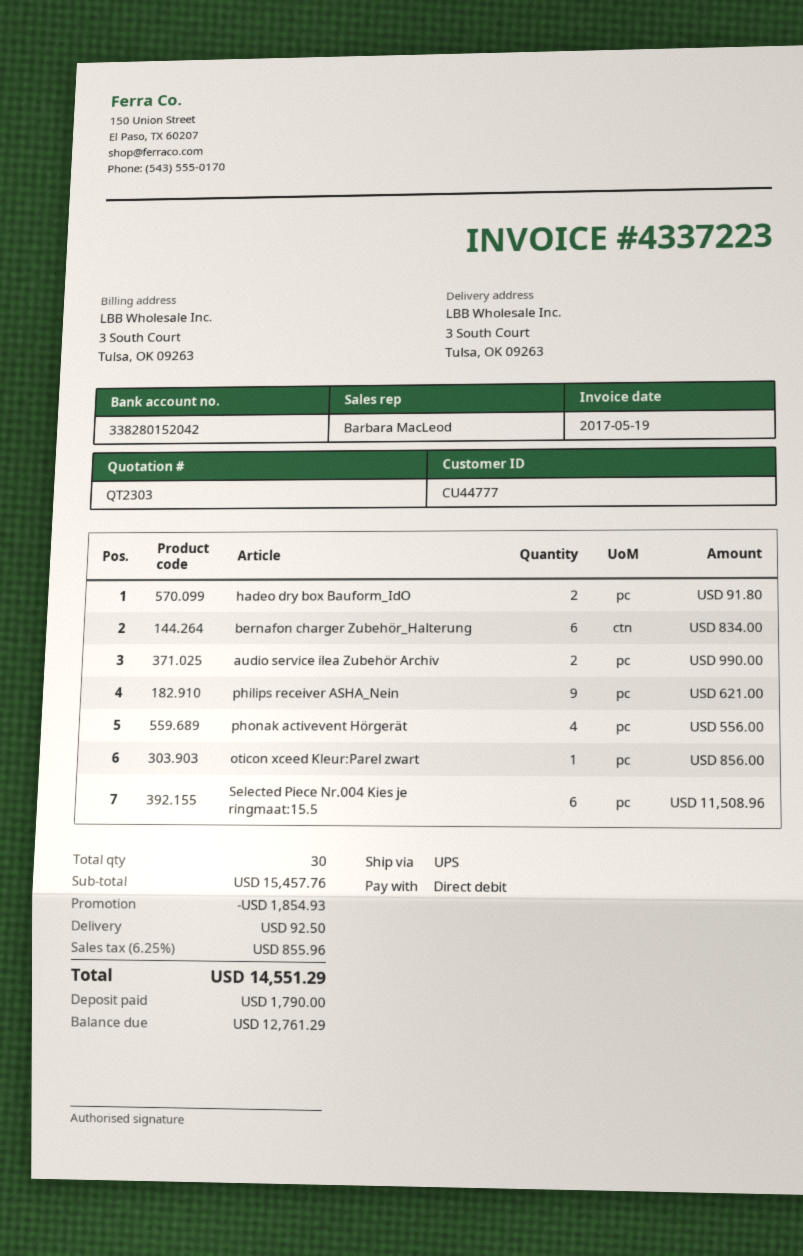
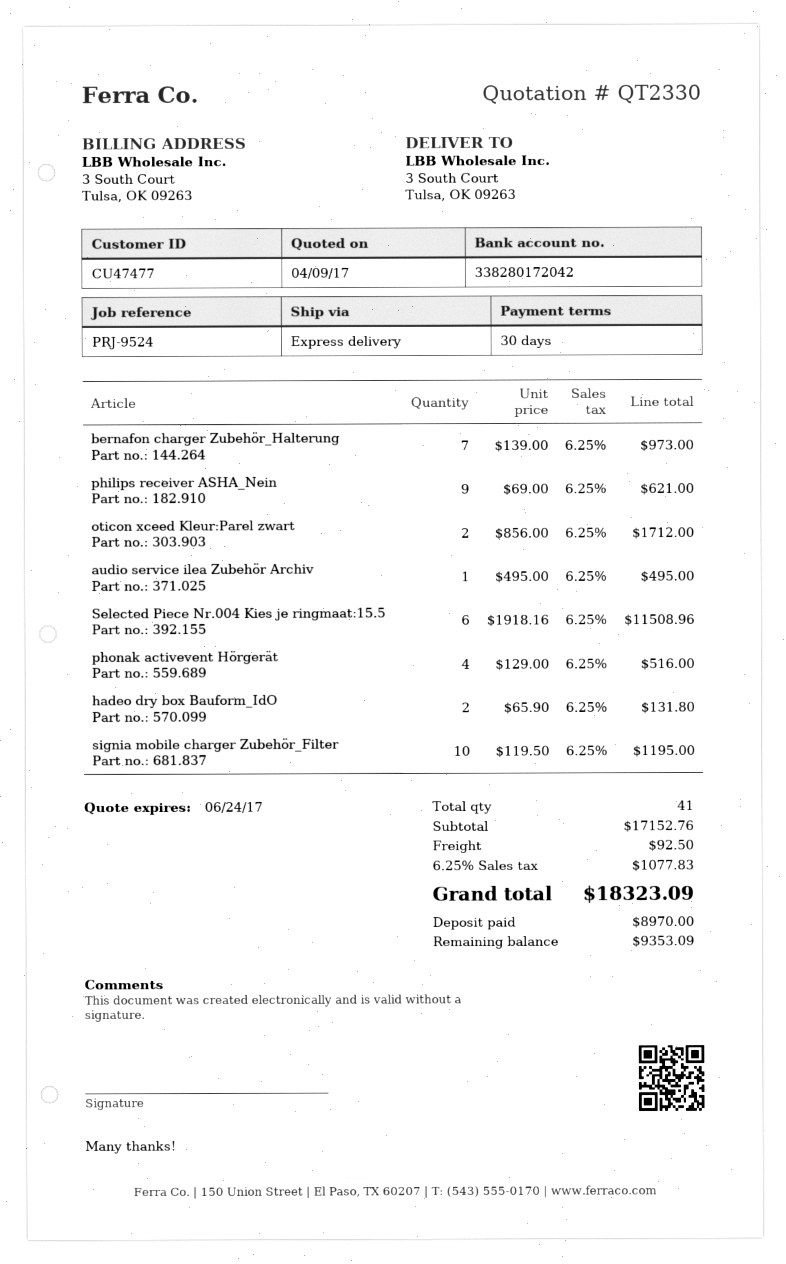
quote number: QT2303 -> QT2330
customer number: CU44777 -> CU47477
bank account: 338280152042 -> 338280172042
shipping method: UPS -> express
hadeo dry box Bauform_IdO: 2 for 91.80 -> 2 for 131.80
bernafon charger Zubehör_Halterung: 6 for 834.00 -> 7 for 973.00
audio service ilea Zubehör Archiv: 2 for 990.00 -> 1 for 495.00
phonak activevent Hörgerät: 4 for 556.00 -> 4 for 516.00
oticon xceed Kleur:Parel zwart: 1 for 856.00 -> 2 for 1712.00
signia mobile charger Zubehör_Filter: none -> 10 for 1195.00
total quantity: 30 -> 41
subtotal: 15457.76 -> 17152.76
discount: 1854.93 -> none
tax: 6.25% = 855.96 -> 6.25% = 1077.83
total: 14551.29 -> 18323.09
deposit: 1790.00 -> 8970.00
balance: 12761.29 -> 9353.09

